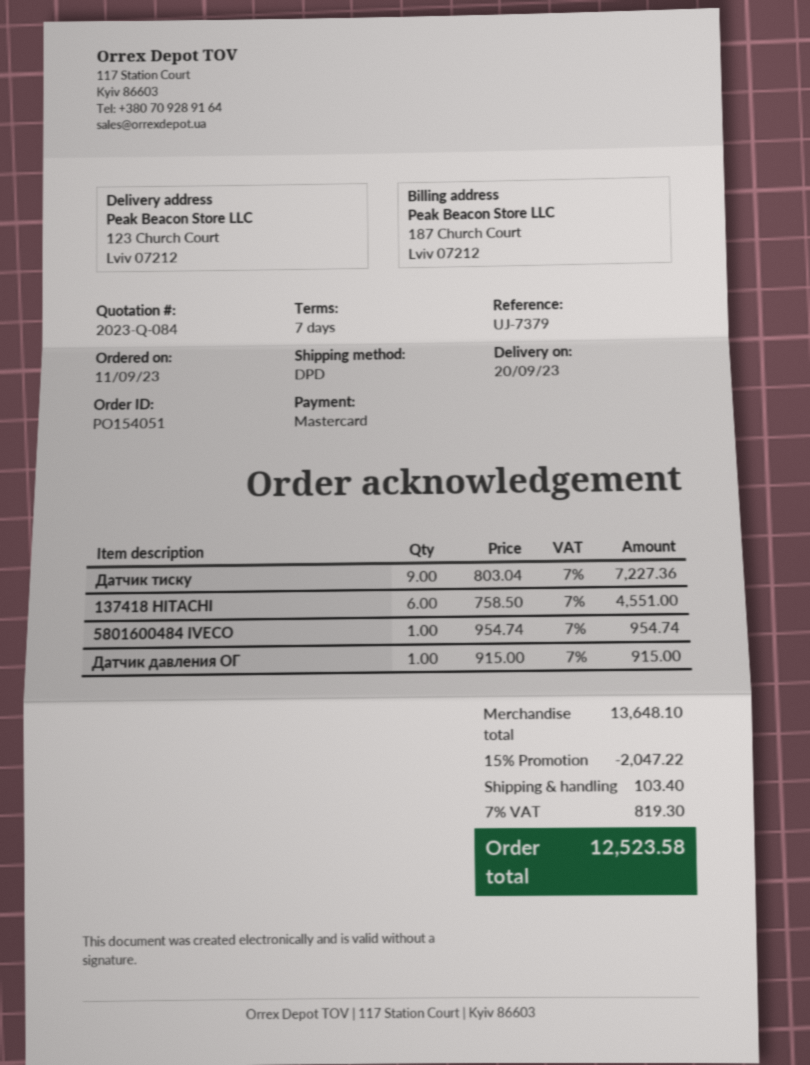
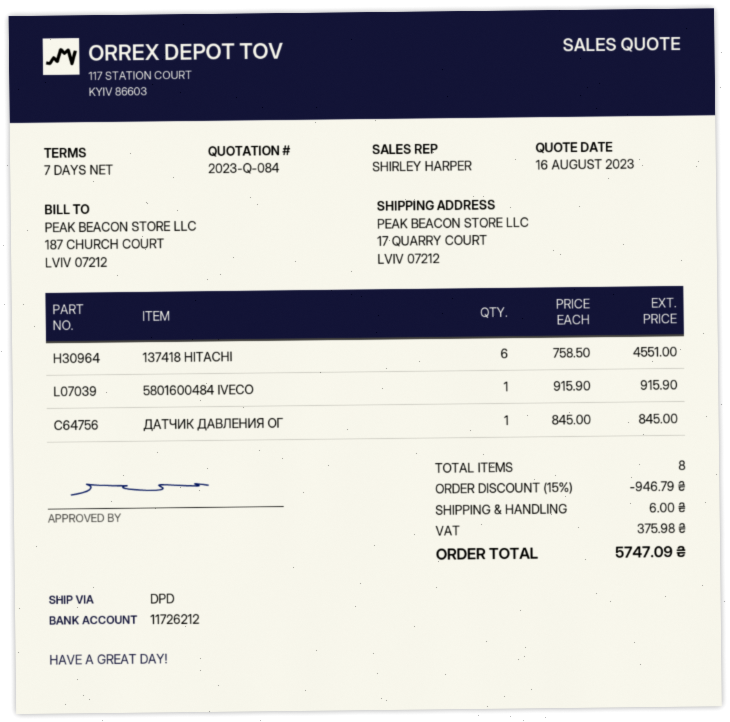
ship to: 123 Church Court, Lviv 07212 -> 17 QUARRY COURT, LVIV 07212
Датчик тиску: 9 x 803.04 = 7227.36 -> none
5801600484 IVECO: 1 x 954.74 = 954.74 -> 1 x 915.90 = 915.90
Датчик давления ОГ: 1 x 915.00 = 915.00 -> 1 x 845.00 = 845.00
discount: 15% = 2047.22 -> 15% = 946.79
shipping: 103.40 -> 6.00
tax: 819.30 -> 375.98
total: 12523.58 -> 5747.09

